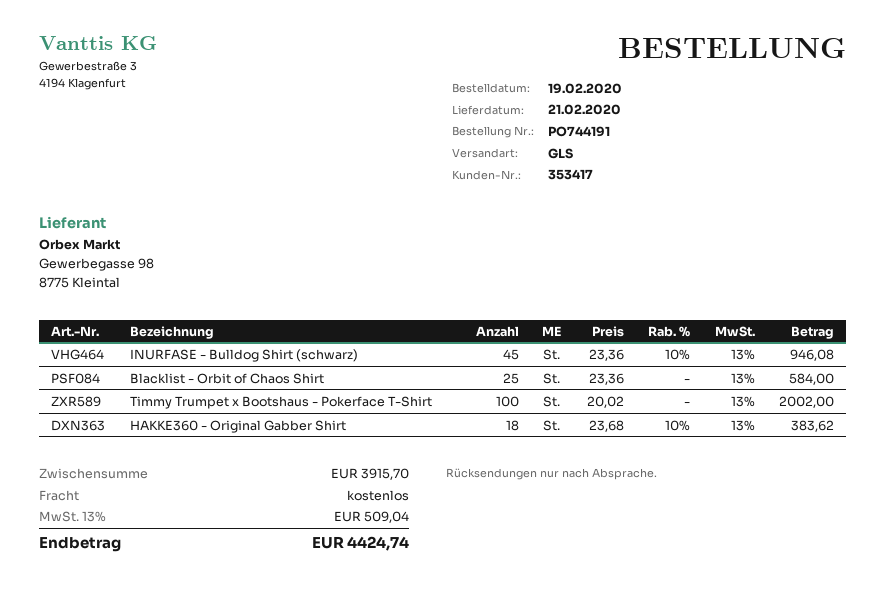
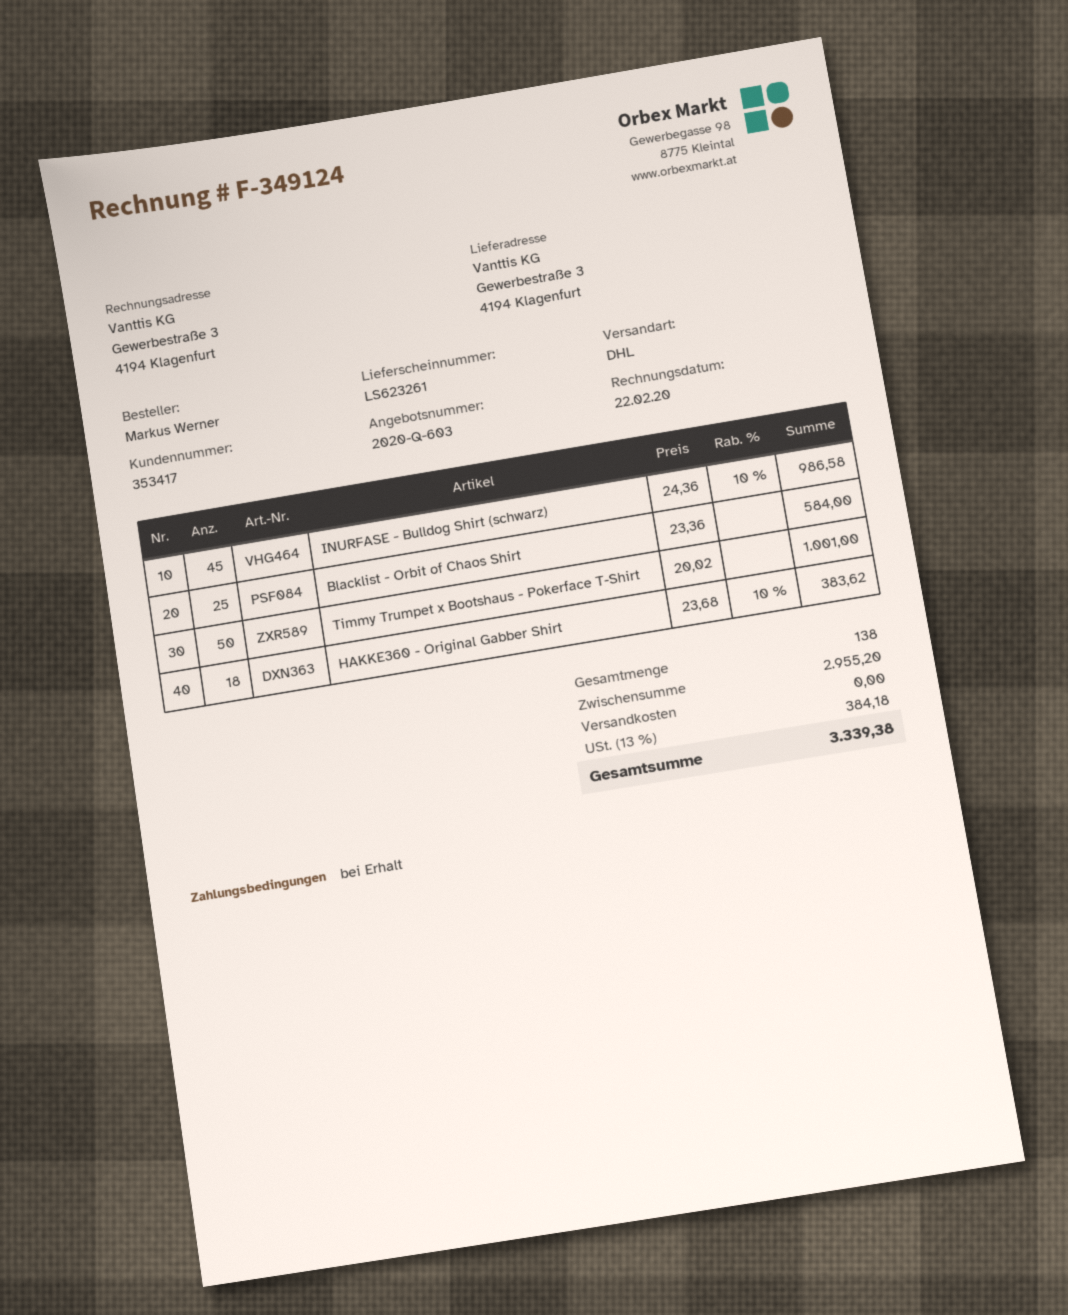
shipping method: GLS -> DHL
INURFASE - Bulldog Shirt (schwarz): 45 x 23.36 - 10% = 946.08 -> 45 x 24.36 - 10% = 986.58
Timmy Trumpet x Bootshaus - Pokerface T-Shirt: 100 x 20.02 = 2002.00 -> 50 x 20.02 = 1001.00
subtotal: 3915.70 -> 2955.20
tax: 13% = 509.04 -> 13% = 384.18
total: 4424.74 -> 3339.38

